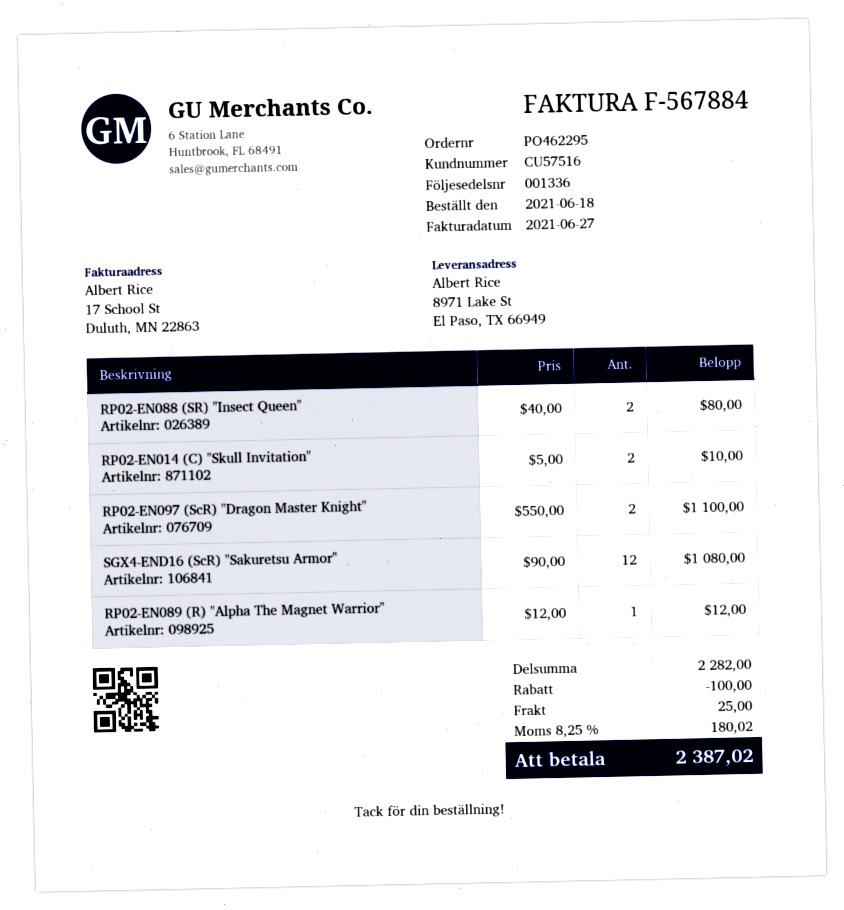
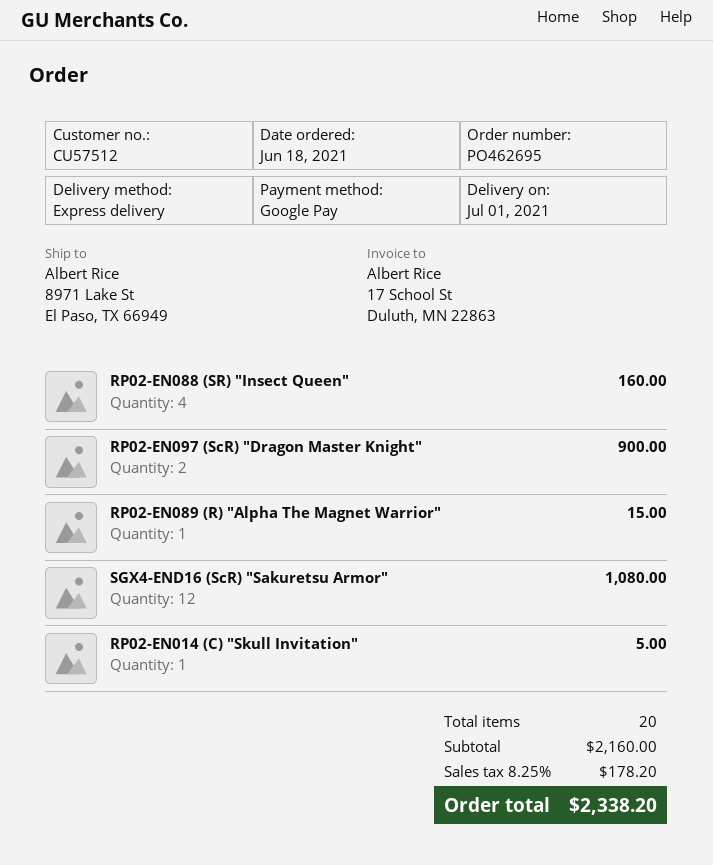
order number: PO462295 -> PO462695
customer number: CU57516 -> CU57512
RP02-EN088 (SR) "Insect Queen": 2 for 80.00 -> 4 for 160.00
RP02-EN014 (C) "Skull Invitation": 2 for 10.00 -> 1 for 5.00
RP02-EN097 (ScR) "Dragon Master Knight": 2 for 1100.00 -> 2 for 900.00
RP02-EN089 (R) "Alpha The Magnet Warrior": 1 for 12.00 -> 1 for 15.00
subtotal: 2282.00 -> 2160.00
discount: 100.00 -> none
shipping: 25.00 -> none
tax: 8.25% = 180.02 -> 8.25% = 178.20
total: 2387.02 -> 2338.20

